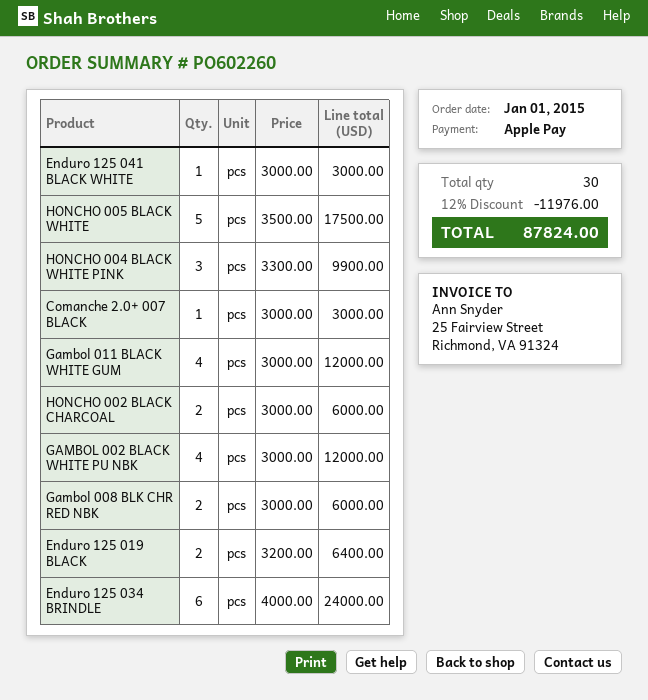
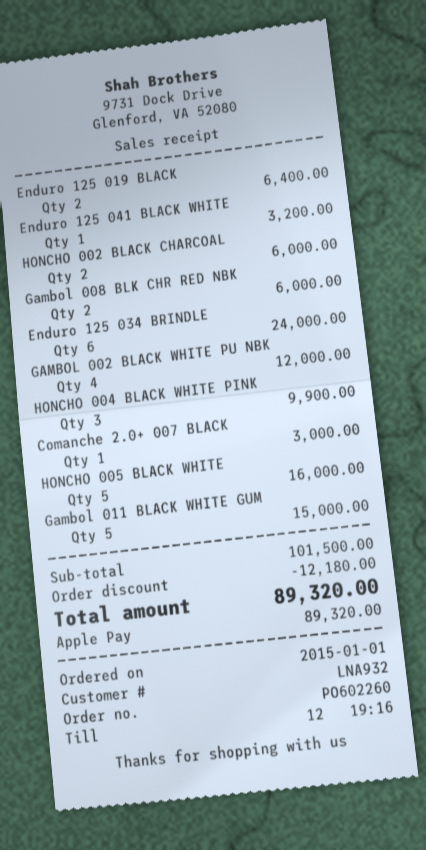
Enduro 125 041 BLACK WHITE: 1 for 3000.00 -> 1 for 3200.00
HONCHO 005 BLACK WHITE: 5 for 17500.00 -> 5 for 16000.00
Gambol 011 BLACK WHITE GUM: 4 for 12000.00 -> 5 for 15000.00
discount: 11976.00 -> 12180.00
total: 87824.00 -> 89320.00

